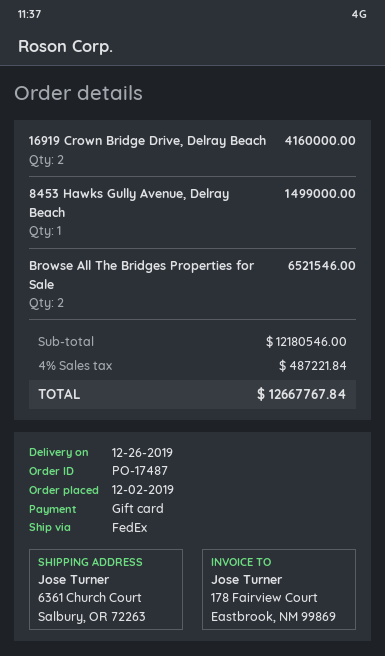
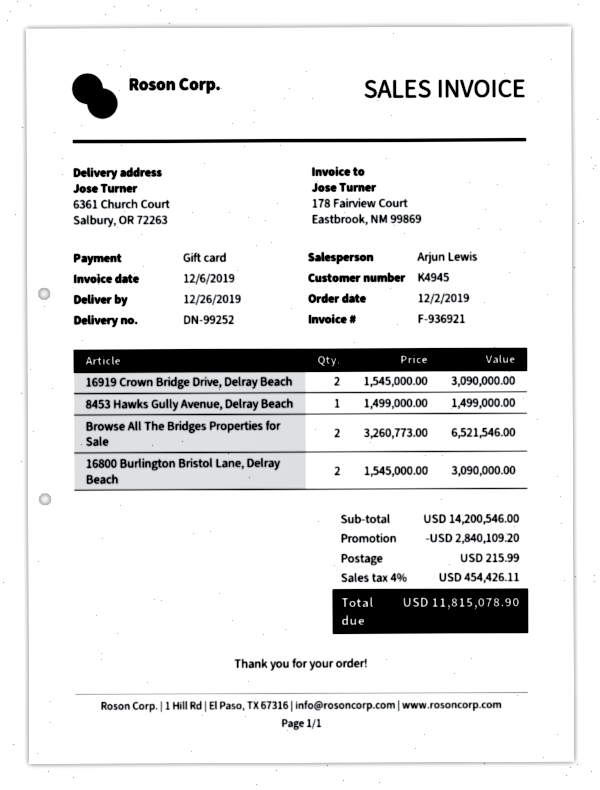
16919 Crown Bridge Drive, Delray Beach: 2 for 4160000.00 -> 2 for 3090000.00
16800 Burlington Bristol Lane, Delray Beach: none -> 2 for 3090000.00
subtotal: 12180546.00 -> 14200546.00
discount: none -> 2840109.20
shipping: none -> 215.99
tax: 4% = 487221.84 -> 4% = 454426.11
total: 12667767.84 -> 11815078.90

